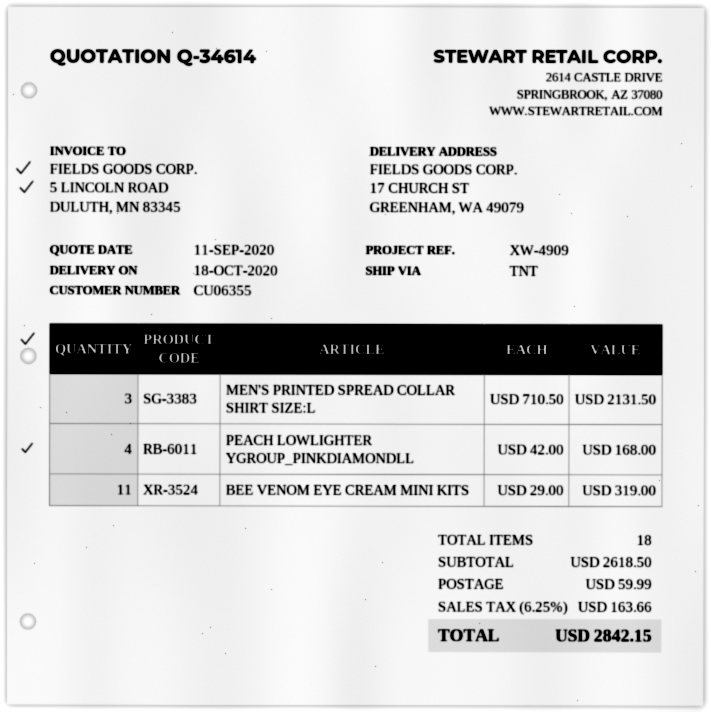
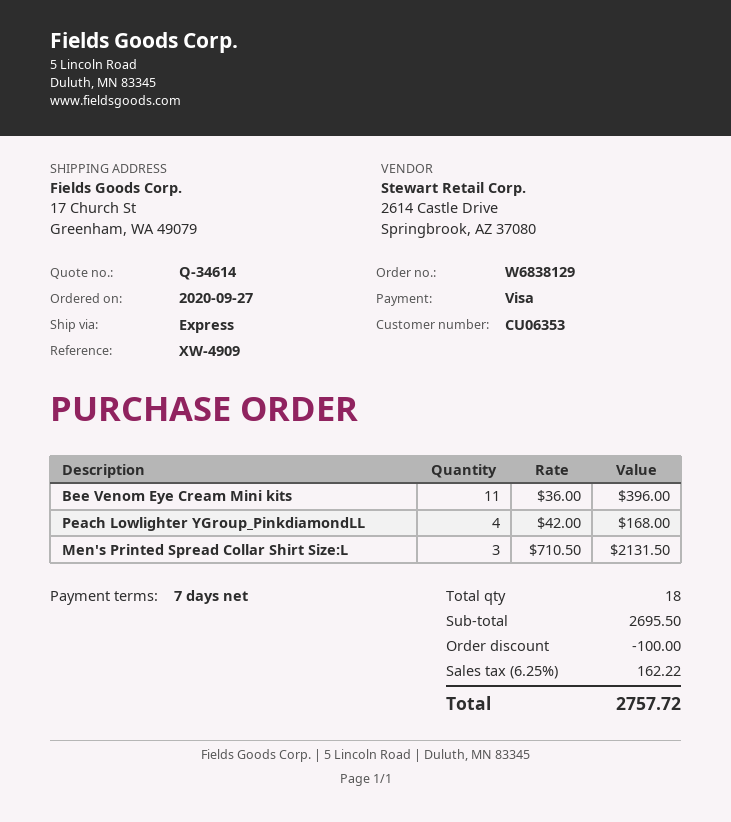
customer number: CU06355 -> CU06353
shipping method: TNT -> express
BEE VENOM EYE CREAM MINI KITS: 11 x 29.00 = 319.00 -> 11 x 36.00 = 396.00
subtotal: 2618.50 -> 2695.50
discount: none -> 100.00
shipping: 59.99 -> none
tax: 6.25% = 163.66 -> 6.25% = 162.22
total: 2842.15 -> 2757.72

